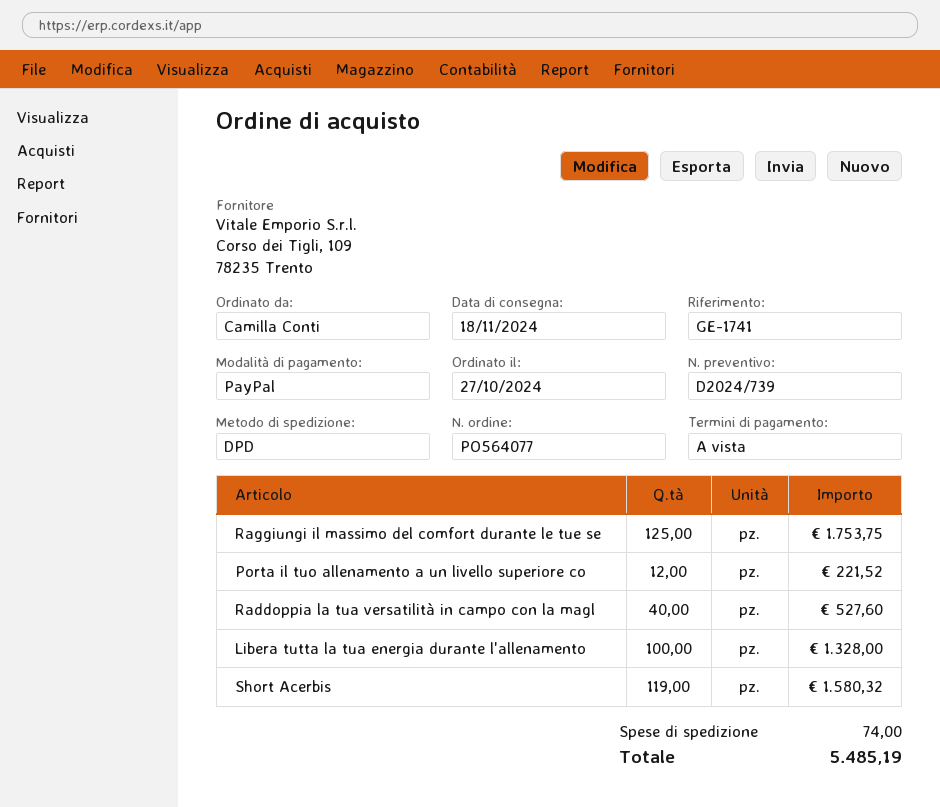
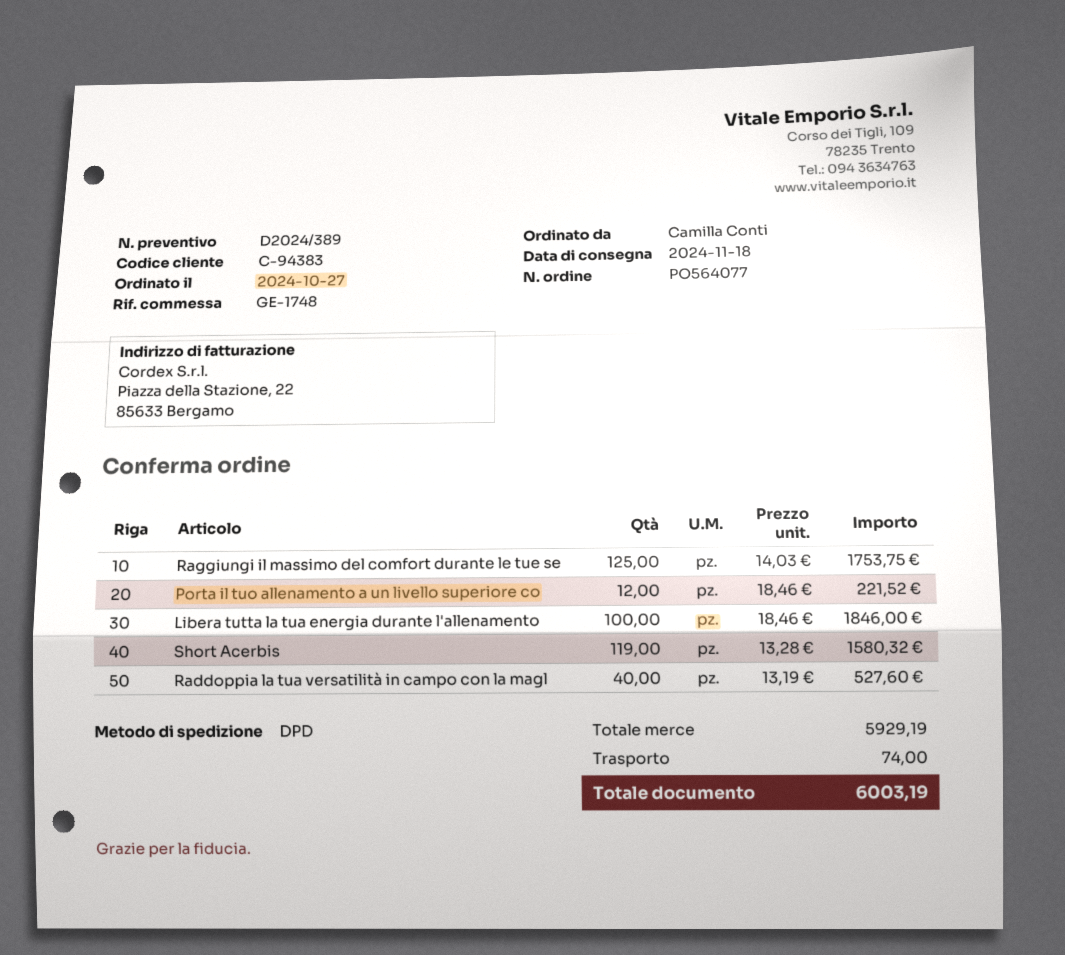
quote number: D2024/739 -> D2024/389
reference: GE-1741 -> GE-1748
Libera tutta la tua energia durante l'allenamento: 100 for 1328.00 -> 100 for 1846.00
total: 5485.19 -> 6003.19

